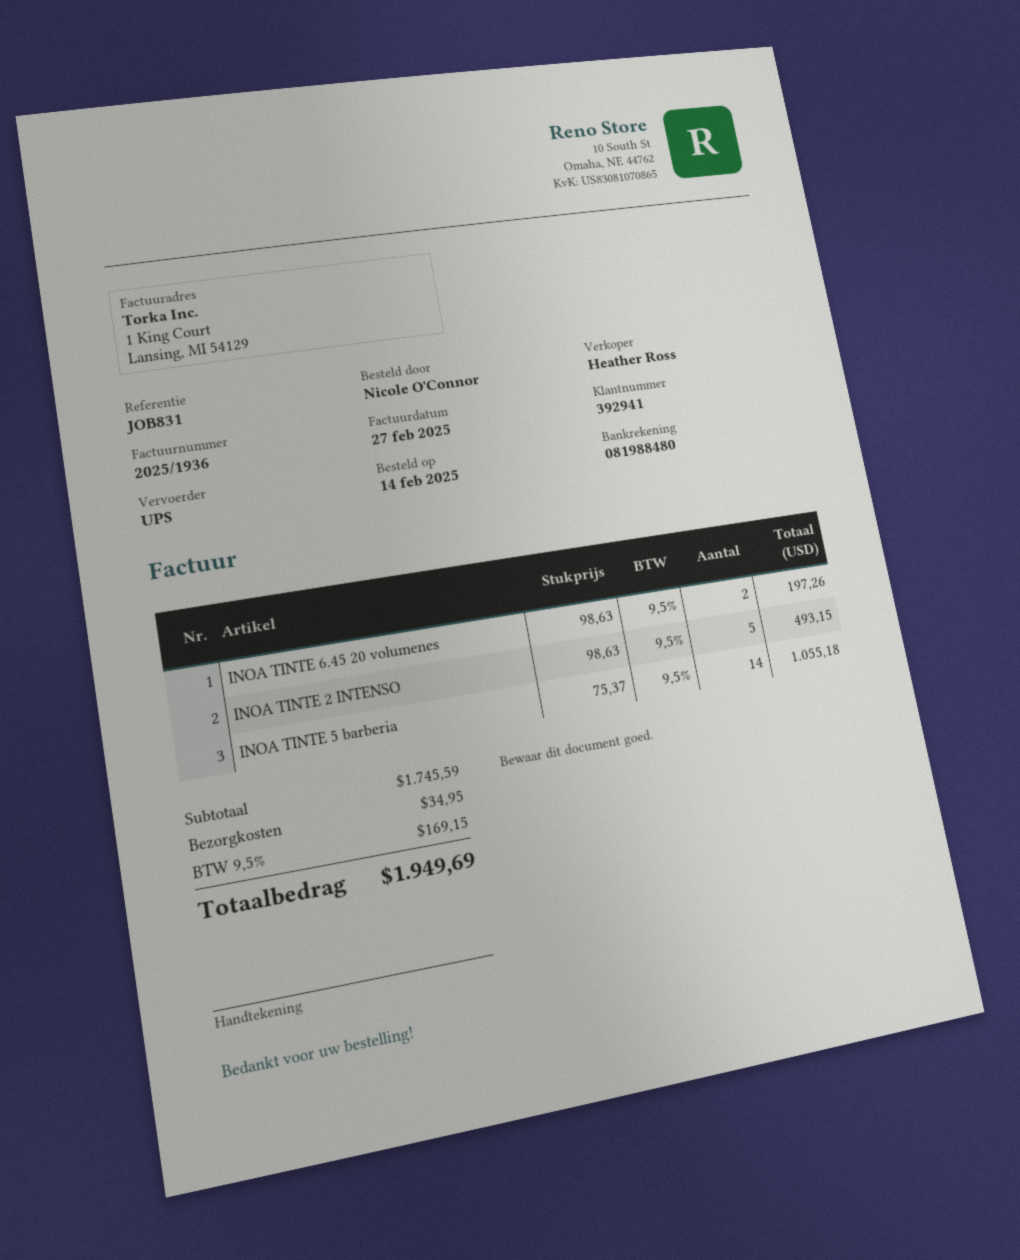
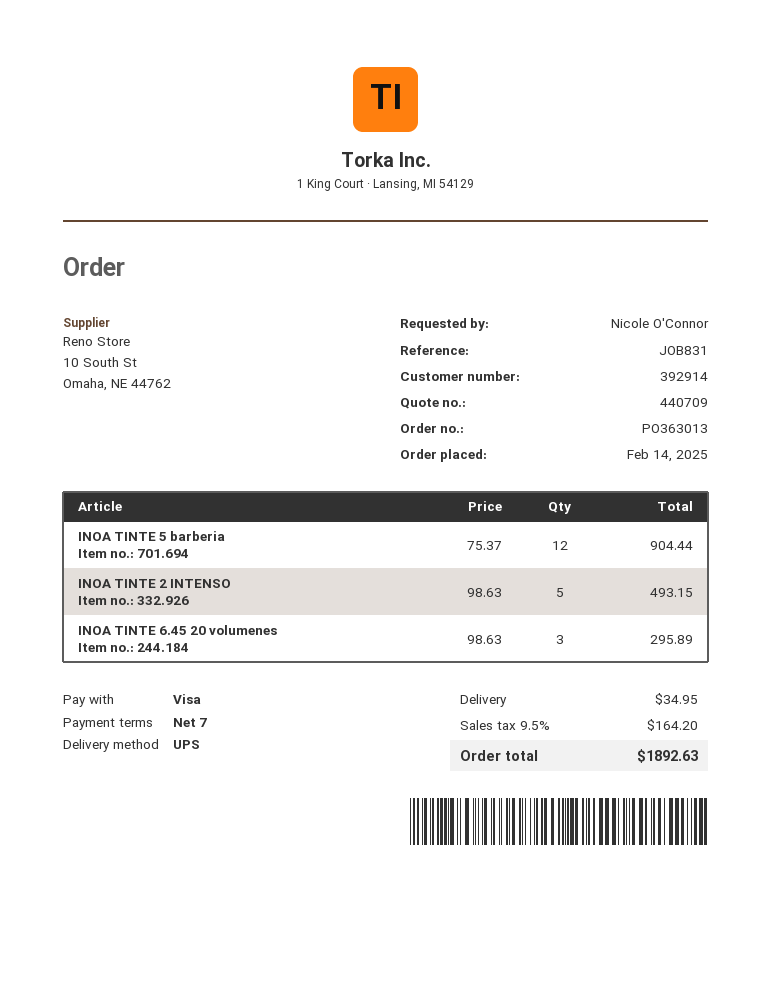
customer number: 392941 -> 392914
INOA TINTE 6.45 20 volumenes: 2 x 98.63 = 197.26 -> 3 x 98.63 = 295.89
INOA TINTE 5 barberia: 14 x 75.37 = 1055.18 -> 12 x 75.37 = 904.44
tax: 9.5% = 169.15 -> 9.5% = 164.20
total: 1949.69 -> 1892.63

